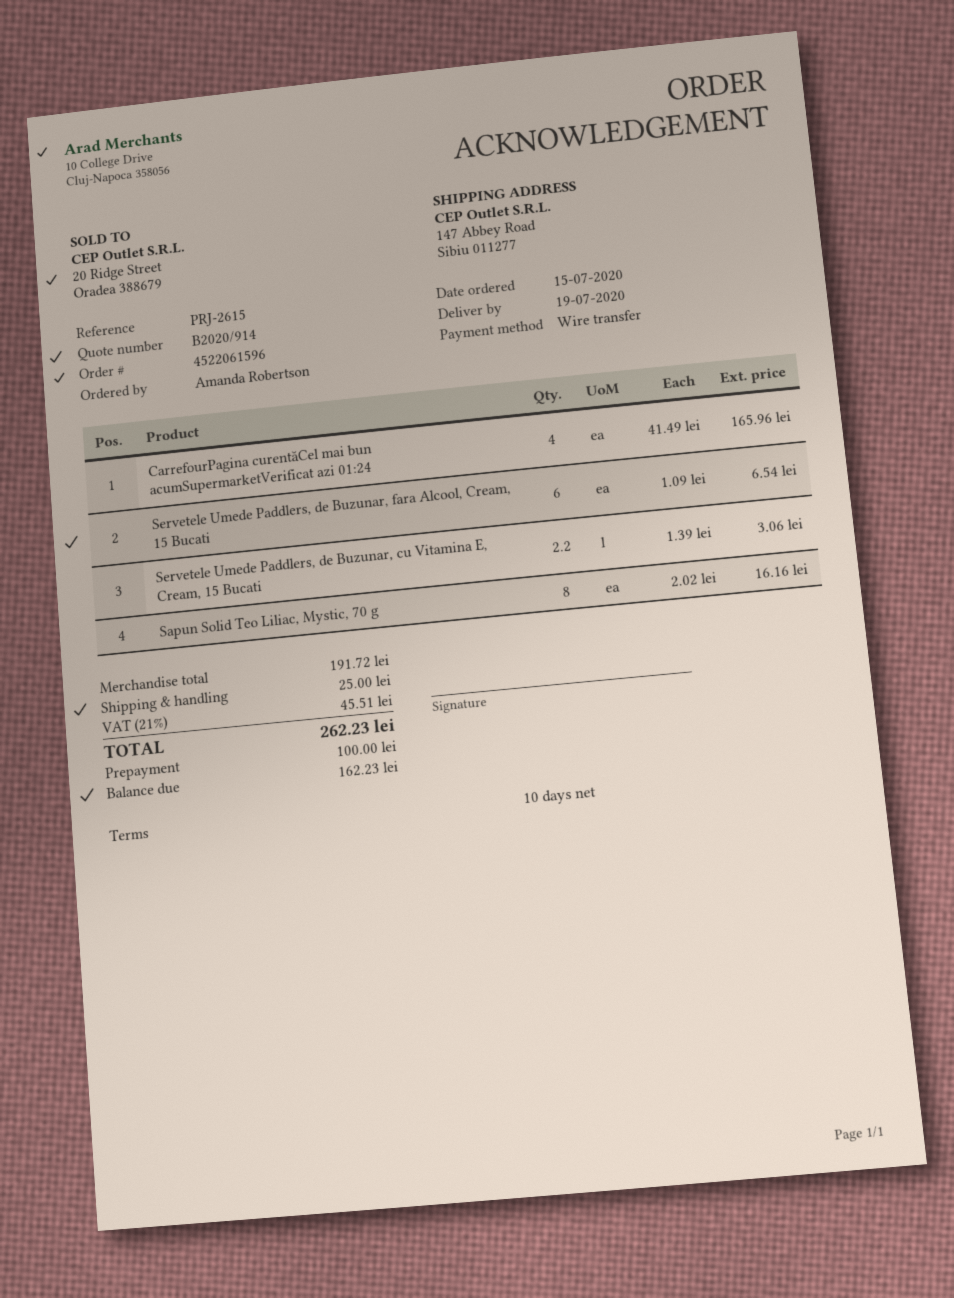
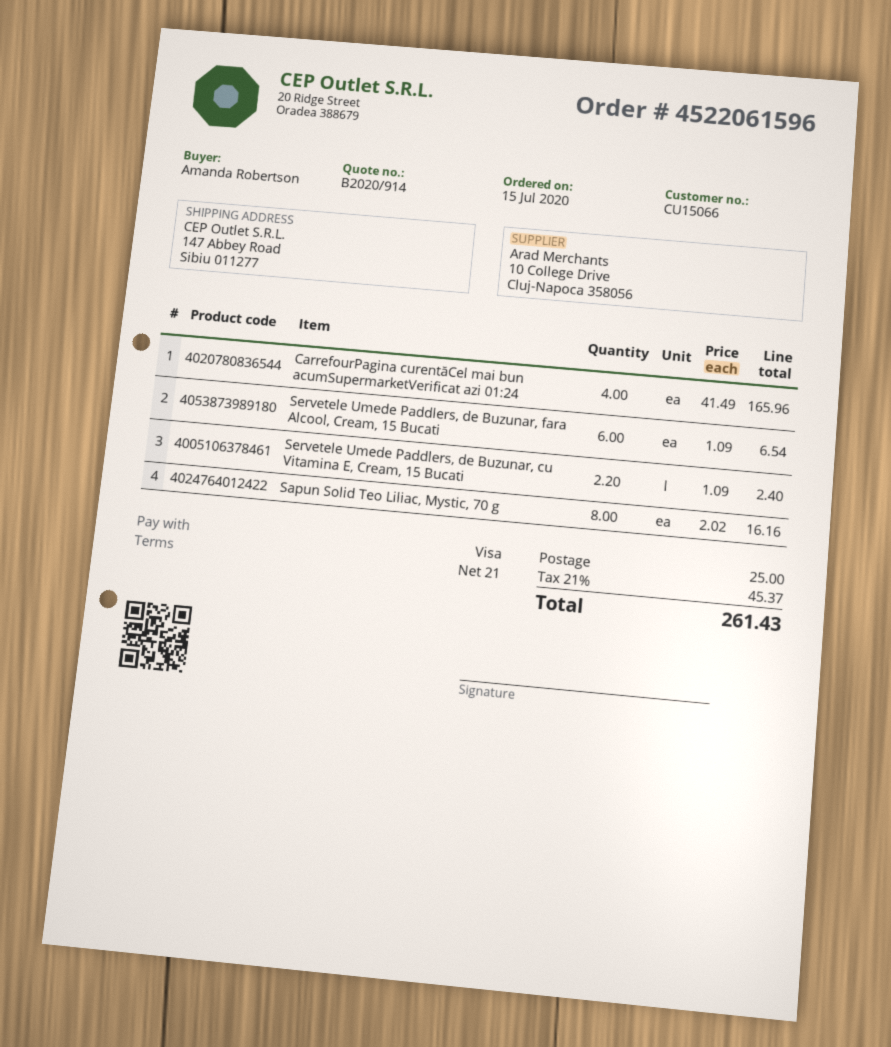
payment terms: 10 days -> 21 days
payment method: bank transfer -> Visa
Servetele Umede Paddlers, de Buzunar, cu Vitamina E, Cream, 15 Bucati: 2.2 x 1.39 = 3.06 -> 2.2 x 1.09 = 2.40
tax: 21% = 45.51 -> 21% = 45.37
total: 262.23 -> 261.43

